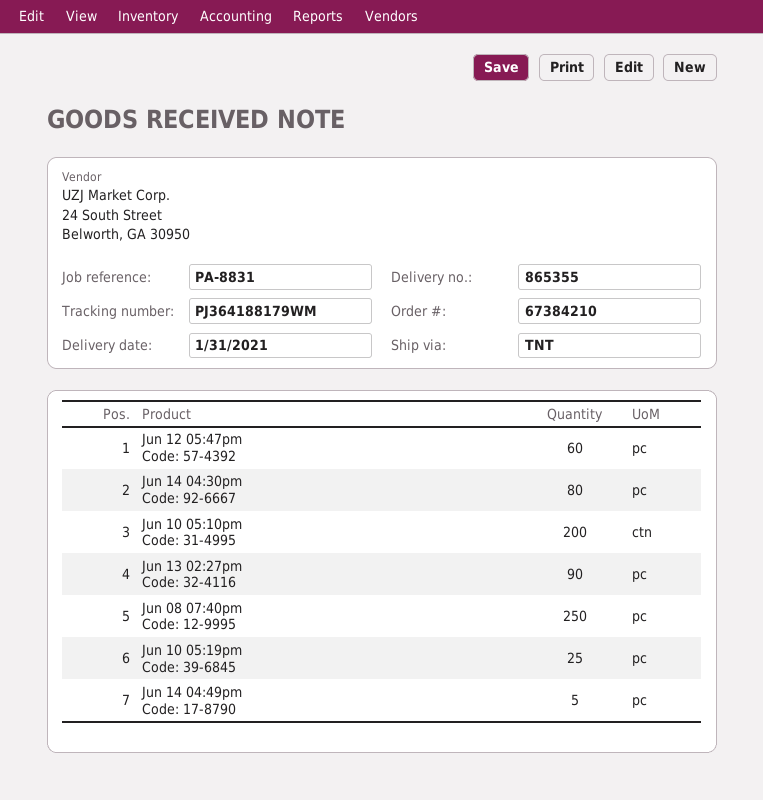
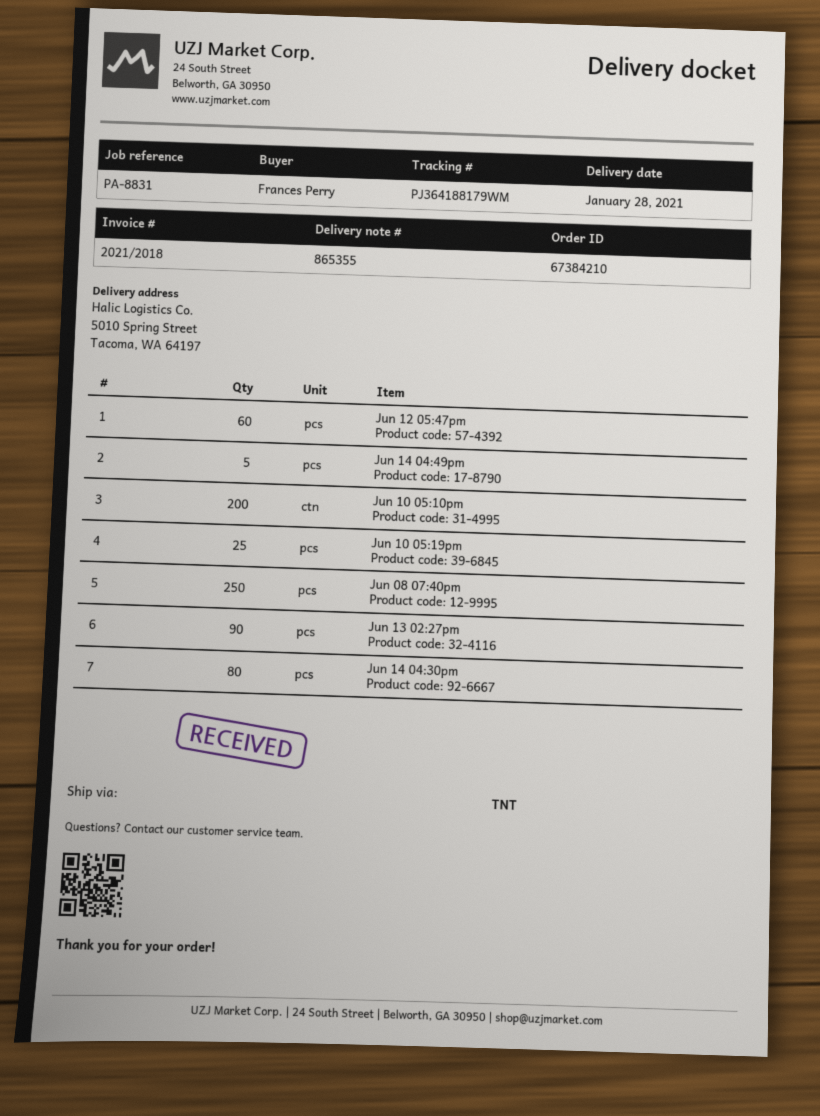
delivery date: 2021-01-31 -> 2021-01-28

